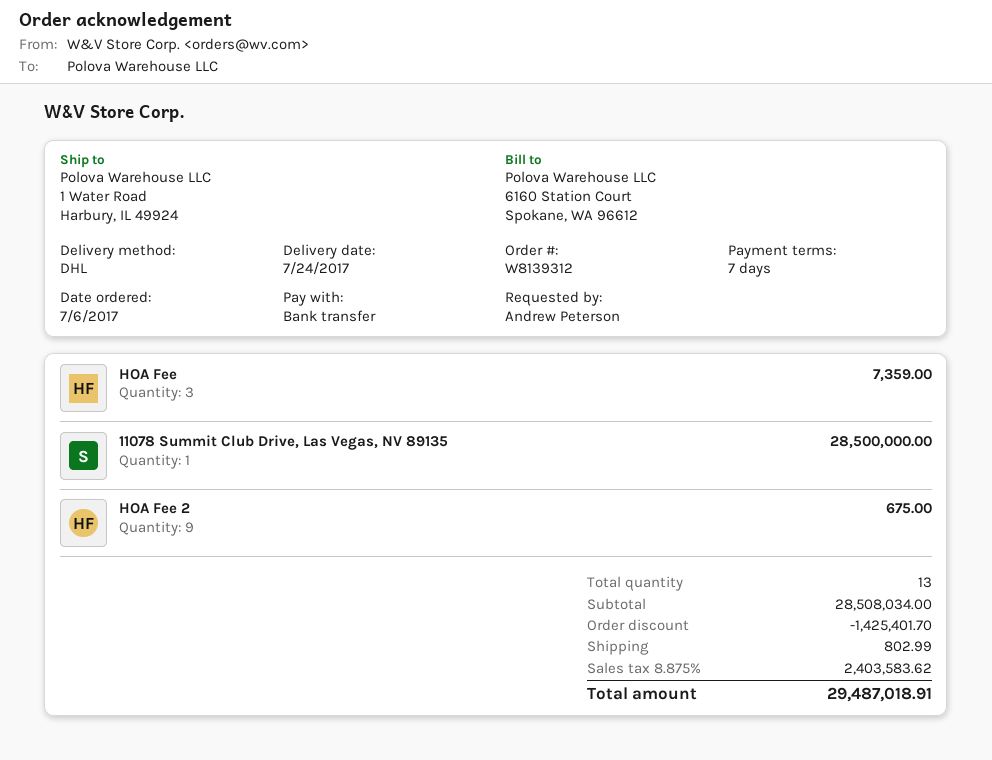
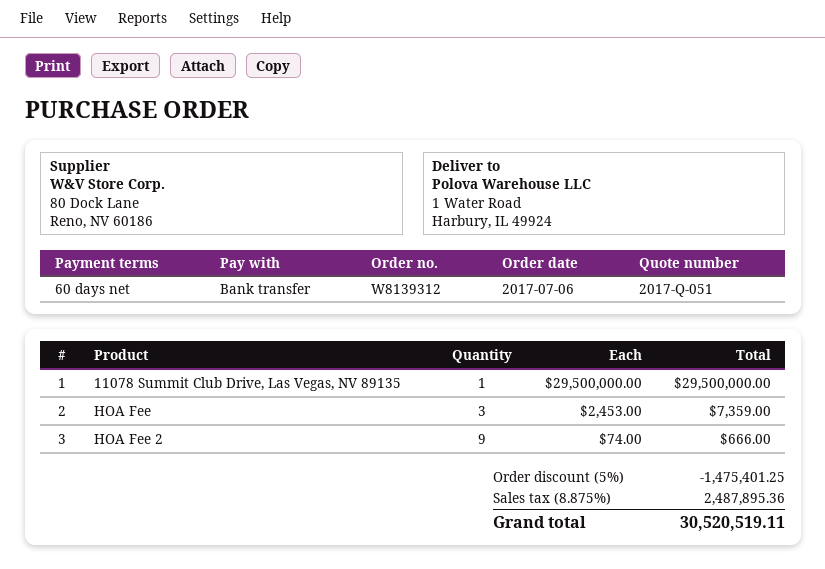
payment terms: 7 days -> 60 days
11078 Summit Club Drive, Las Vegas, NV 89135: 1 for 28500000.00 -> 1 for 29500000.00
HOA Fee 2: 9 for 675.00 -> 9 for 666.00
discount: 1425401.70 -> 1475401.25
shipping: 802.99 -> none
tax: 8.875% = 2403583.62 -> 8.875% = 2487895.36
total: 29487018.91 -> 30520519.11

